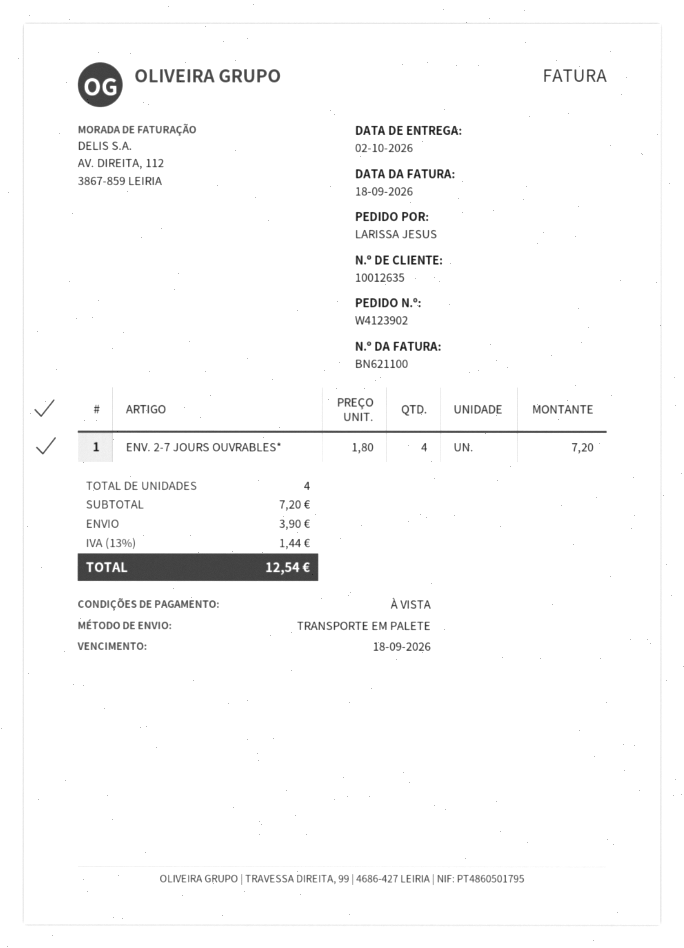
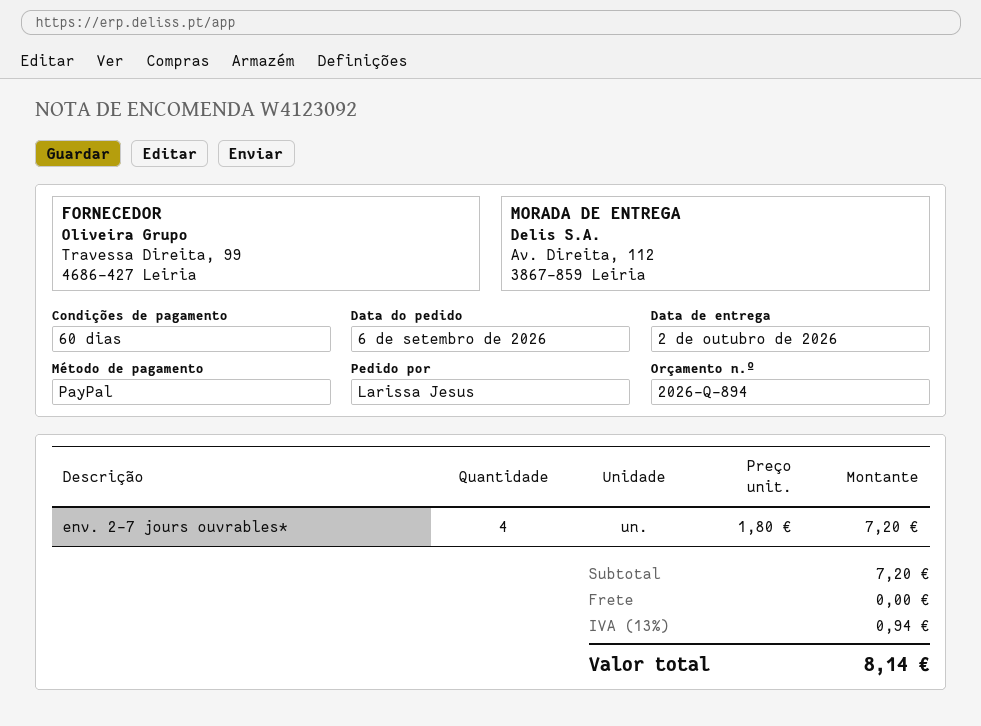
order number: W4123902 -> W4123092
payment terms: on receipt -> 60 days
shipping: 3.90 -> 0.00
tax: 13% = 1.44 -> 13% = 0.94
total: 12.54 -> 8.14

